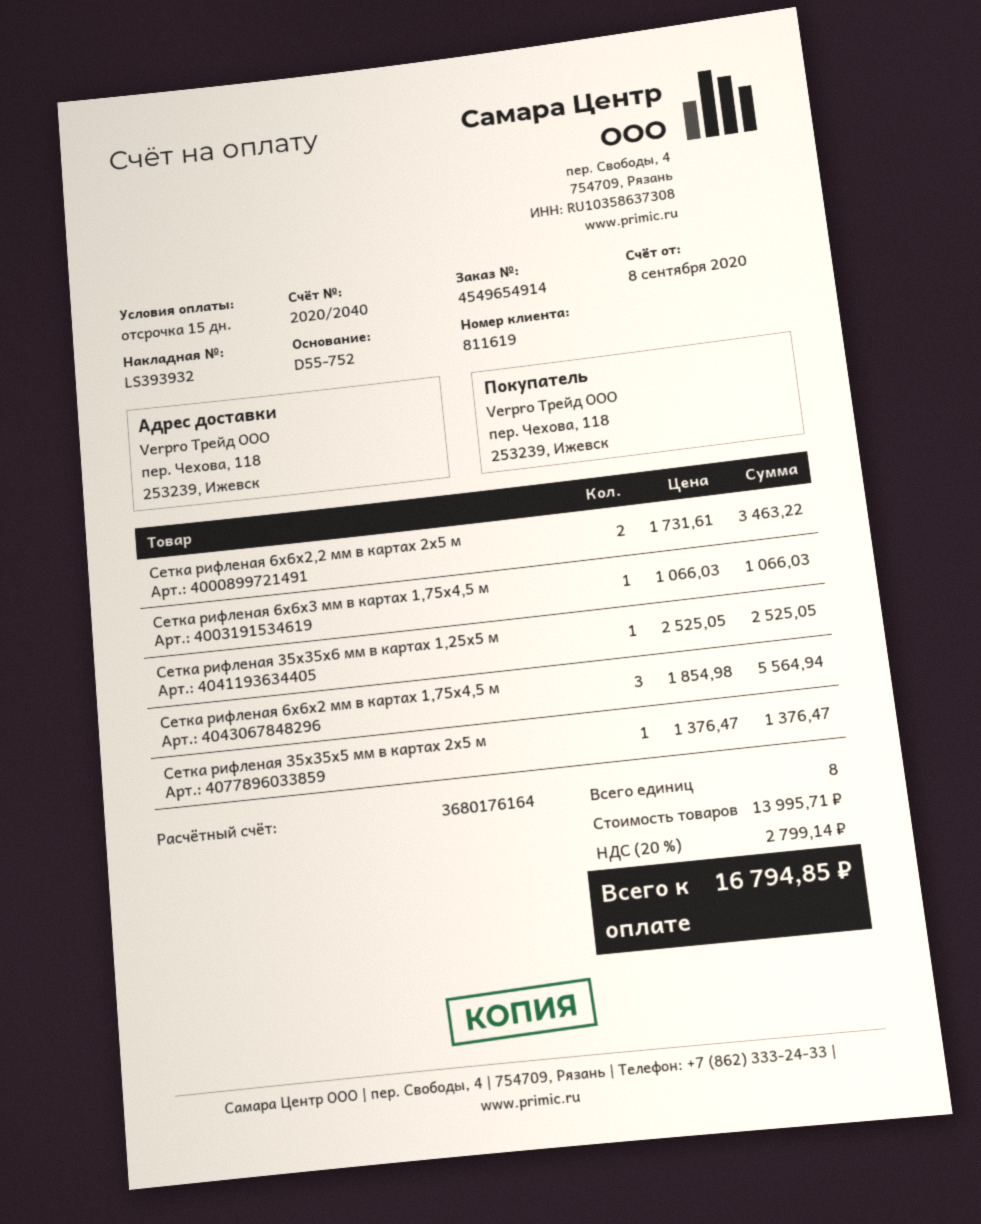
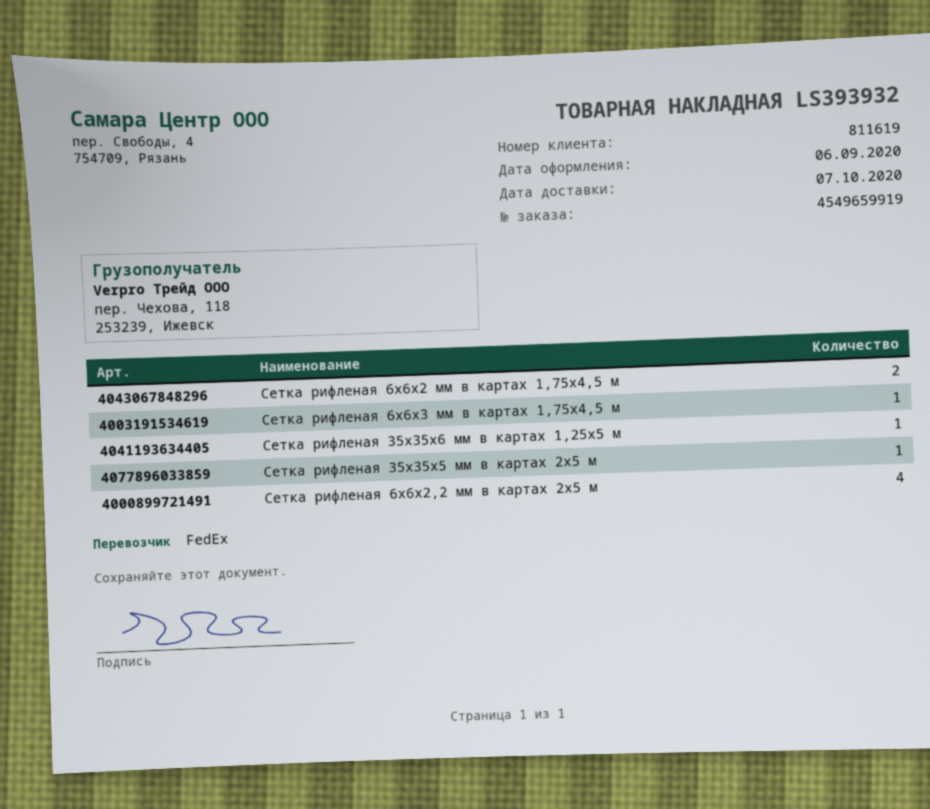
order number: 4549654914 -> 4549659919
Сетка рифленая 6х6х2,2 мм в картах 2х5 м: 2 -> 4
Сетка рифленая 6х6х2 мм в картах 1,75х4,5 м: 3 -> 2

